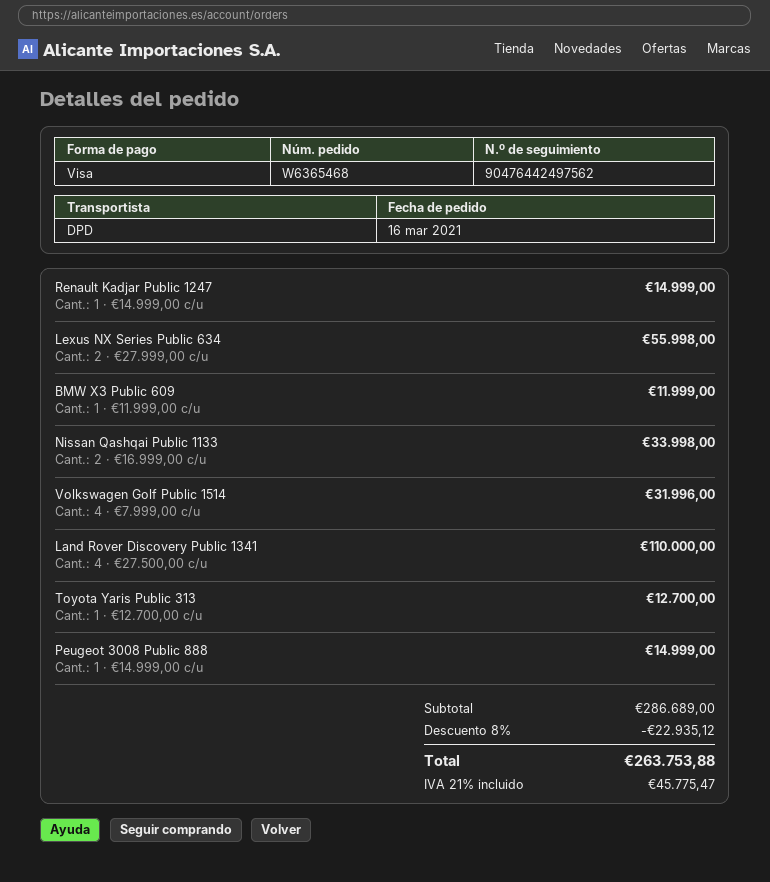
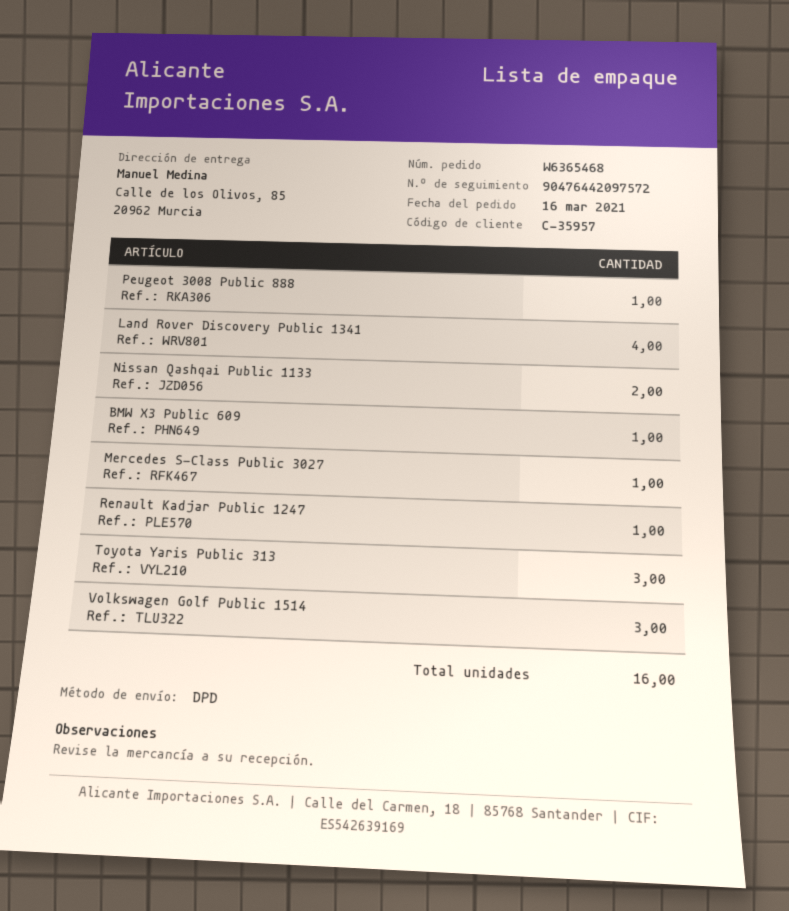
tracking number: 90476442497562 -> 90476442097572
Lexus NX Series Public 634: 2 -> none
Volkswagen Golf Public 1514: 4 -> 3
Toyota Yaris Public 313: 1 -> 3
Mercedes S-Class Public 3027: none -> 1

